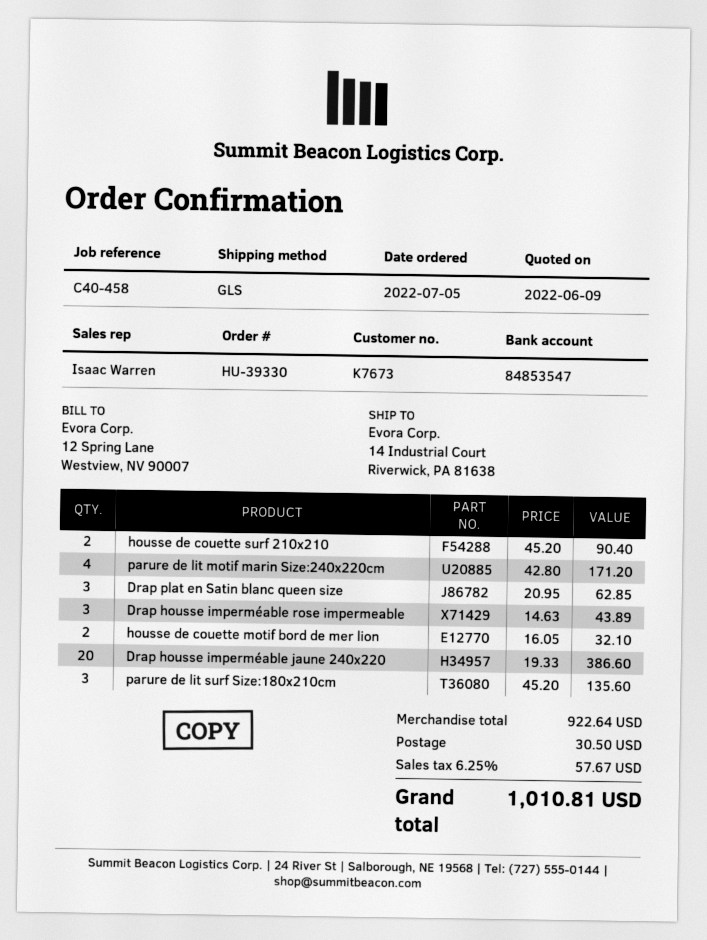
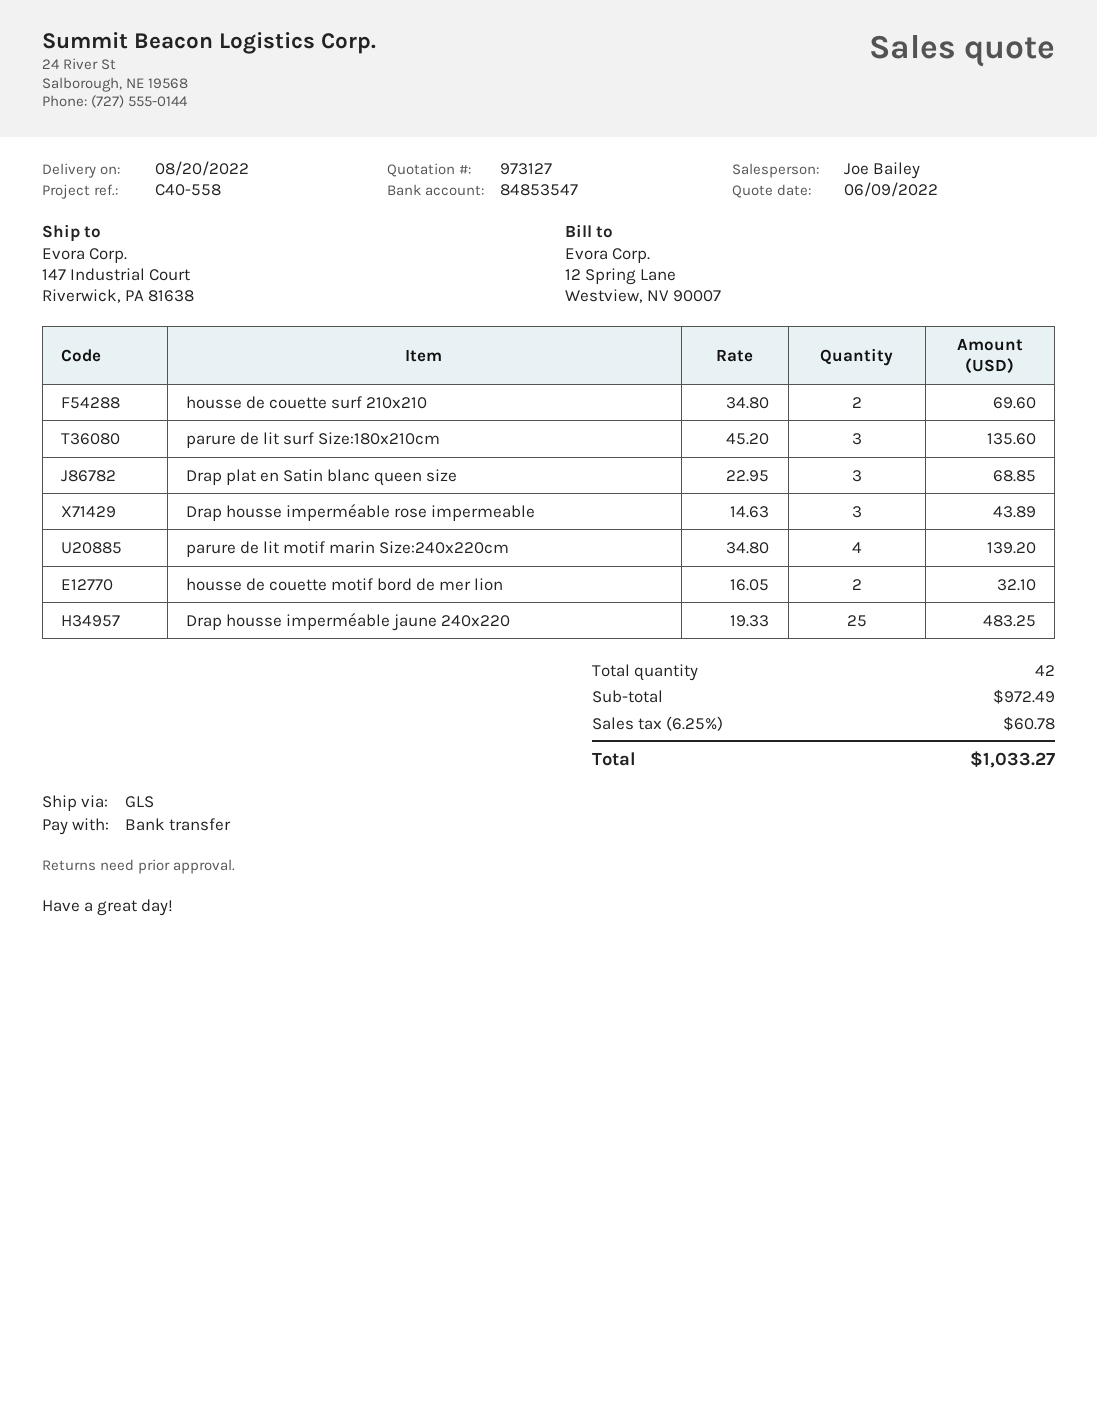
reference: C40-458 -> C40-558
sales rep: Isaac Warren -> Joe Bailey
ship to: 14 Industrial Court, Riverwick, PA 81638 -> 147 Industrial Court, Riverwick, PA 81638
housse de couette surf 210x210: 2 x 45.20 = 90.40 -> 2 x 34.80 = 69.60
parure de lit motif marin Size:240x220cm: 4 x 42.80 = 171.20 -> 4 x 34.80 = 139.20
Drap plat en Satin blanc queen size: 3 x 20.95 = 62.85 -> 3 x 22.95 = 68.85
Drap housse imperméable jaune 240x220: 20 x 19.33 = 386.60 -> 25 x 19.33 = 483.25
subtotal: 922.64 -> 972.49
shipping: 30.50 -> none
tax: 6.25% = 57.67 -> 6.25% = 60.78
total: 1010.81 -> 1033.27

